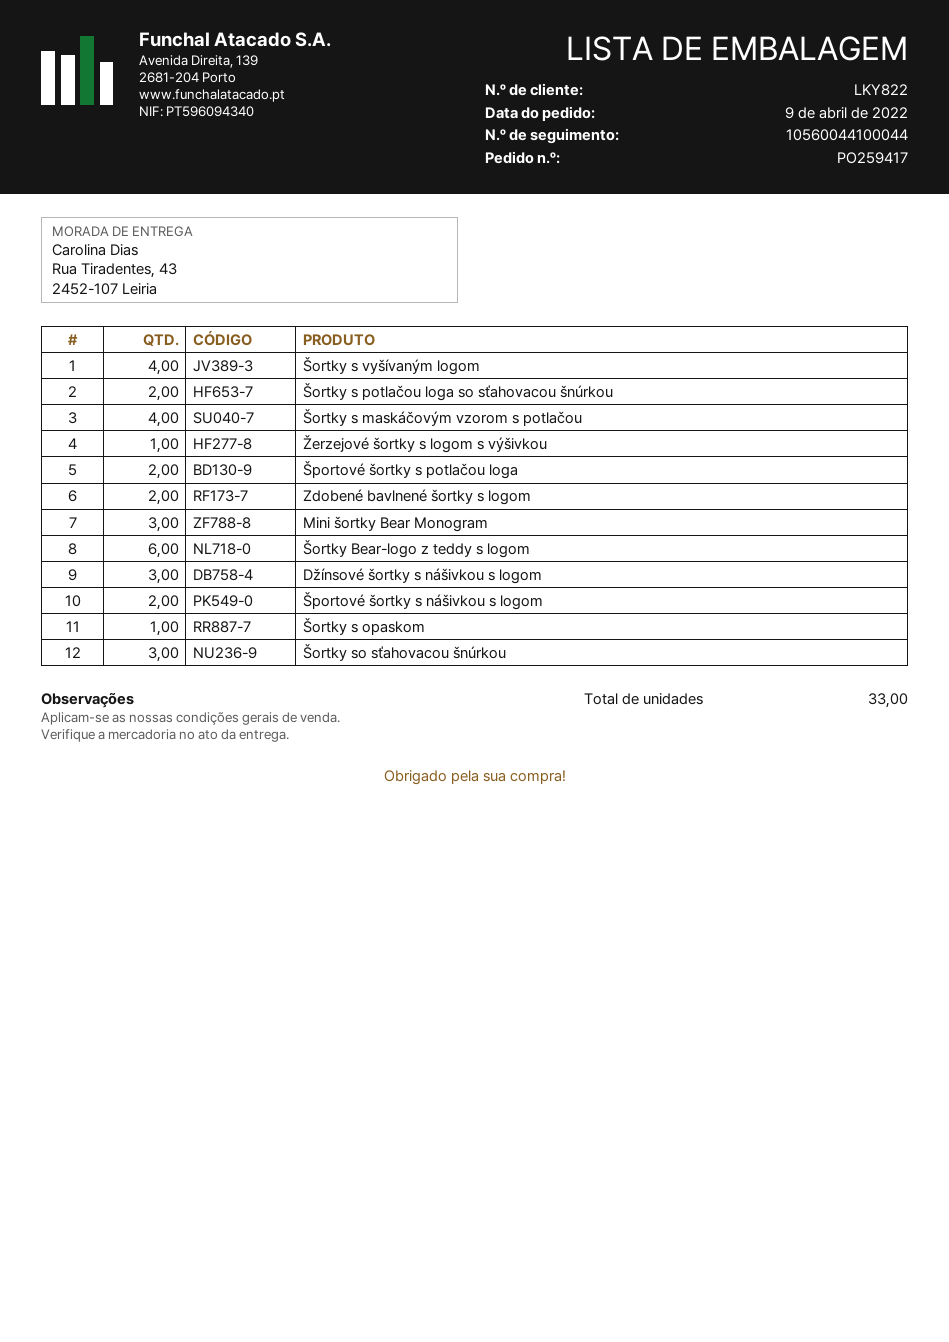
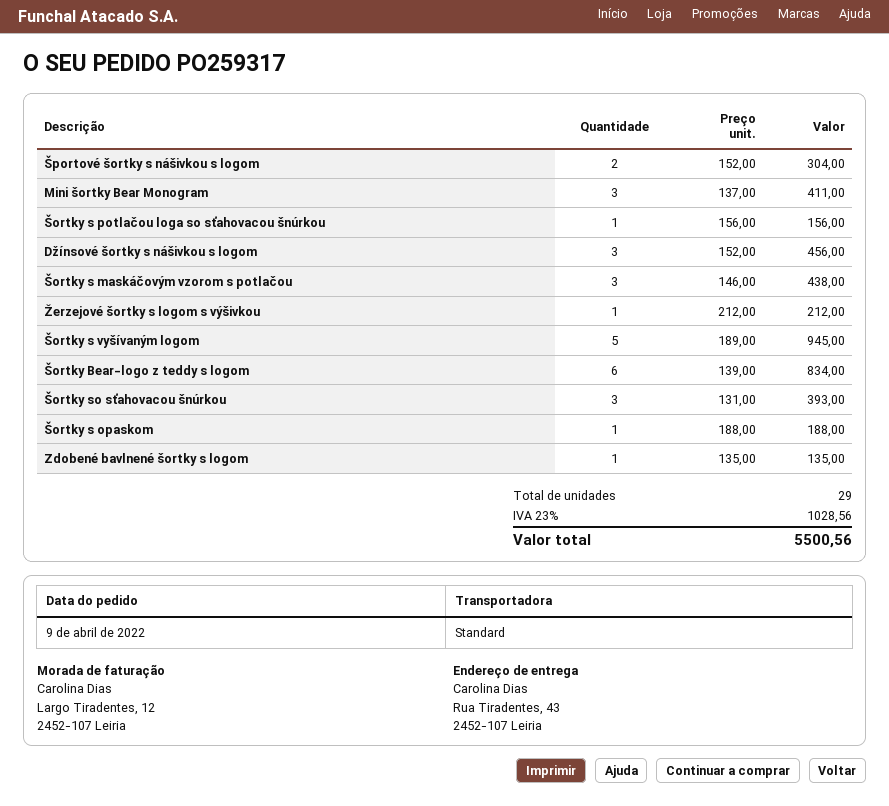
order number: PO259417 -> PO259317
Šortky s vyšívaným logom: 4 -> 5
Šortky s potlačou loga so sťahovacou šnúrkou: 2 -> 1
Šortky s maskáčovým vzorom s potlačou: 4 -> 3
Športové šortky s potlačou loga: 2 -> none
Zdobené bavlnené šortky s logom: 2 -> 1
total quantity: 33 -> 29

